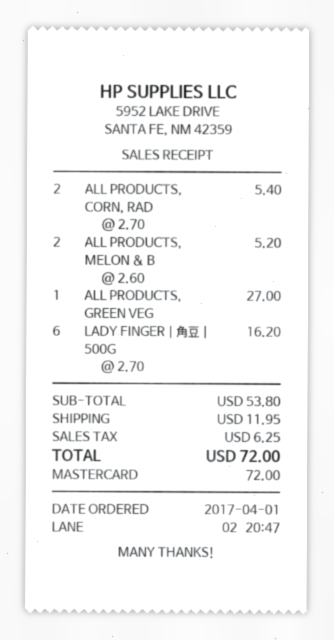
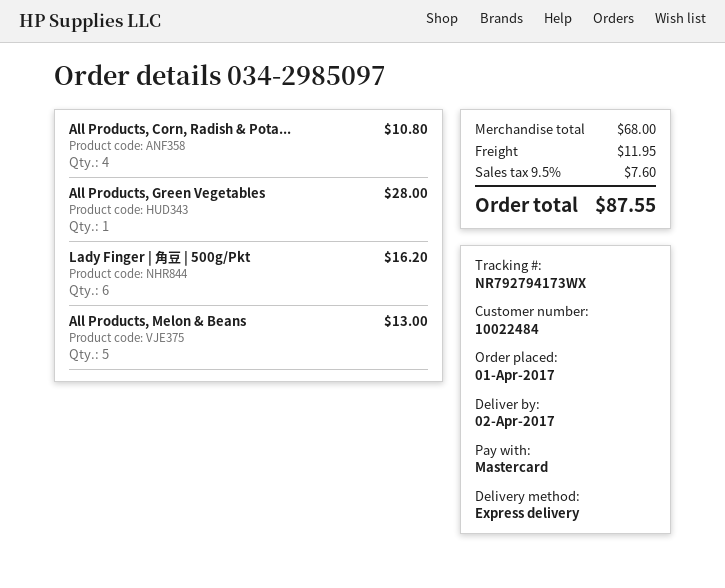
ALL PRODUCTS, CORN, RAD: 2 for 5.40 -> 4 for 10.80
ALL PRODUCTS, MELON & B: 2 for 5.20 -> 5 for 13.00
ALL PRODUCTS, GREEN VEG: 1 for 27.00 -> 1 for 28.00
subtotal: 53.80 -> 68.00
tax: 6.25 -> 7.60
total: 72.00 -> 87.55

